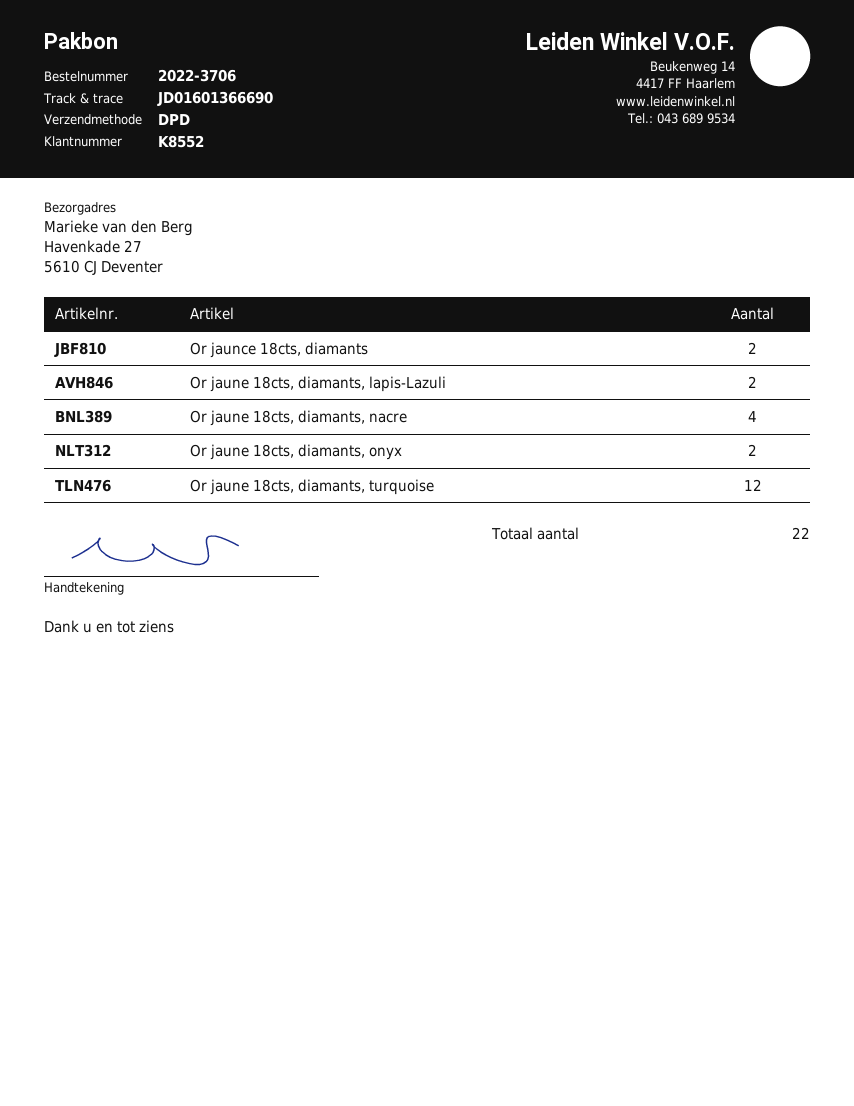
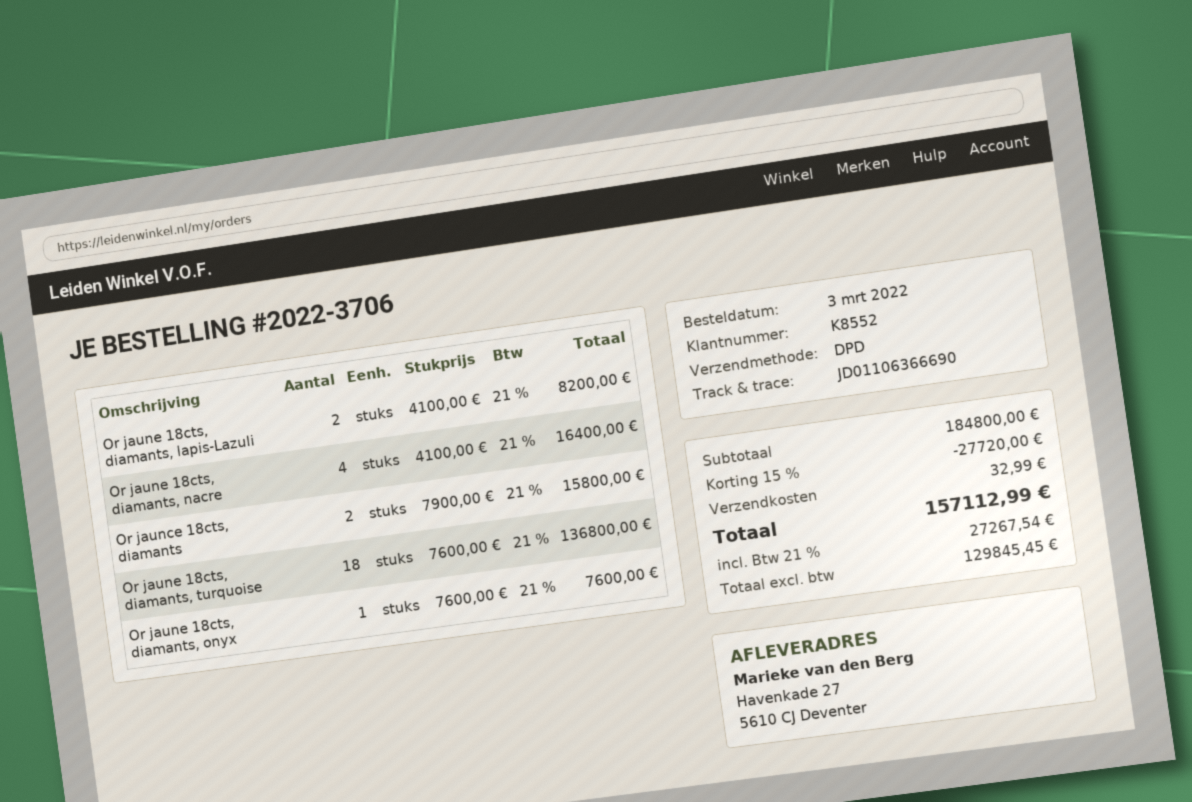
tracking number: JD01601366690 -> JD01106366690
Or jaune 18cts, diamants, onyx: 2 -> 1
Or jaune 18cts, diamants, turquoise: 12 -> 18

